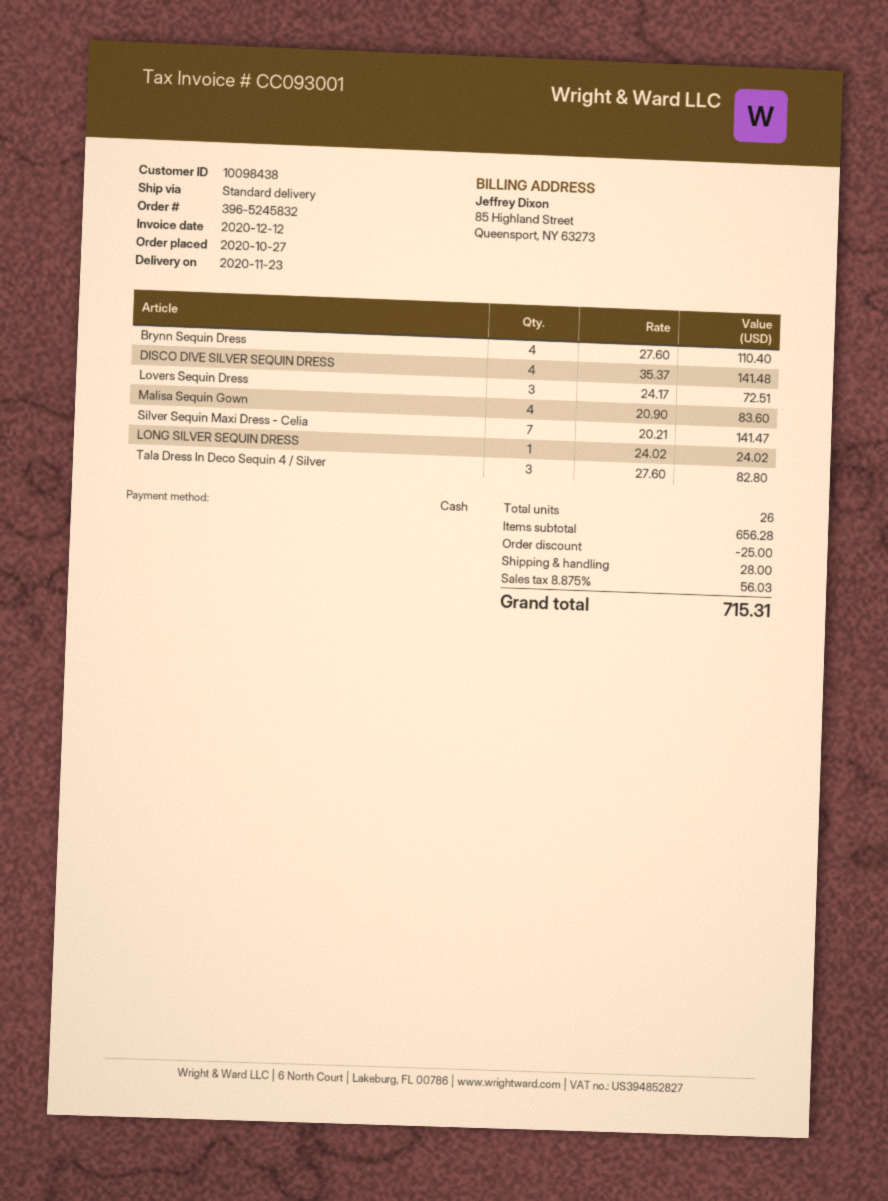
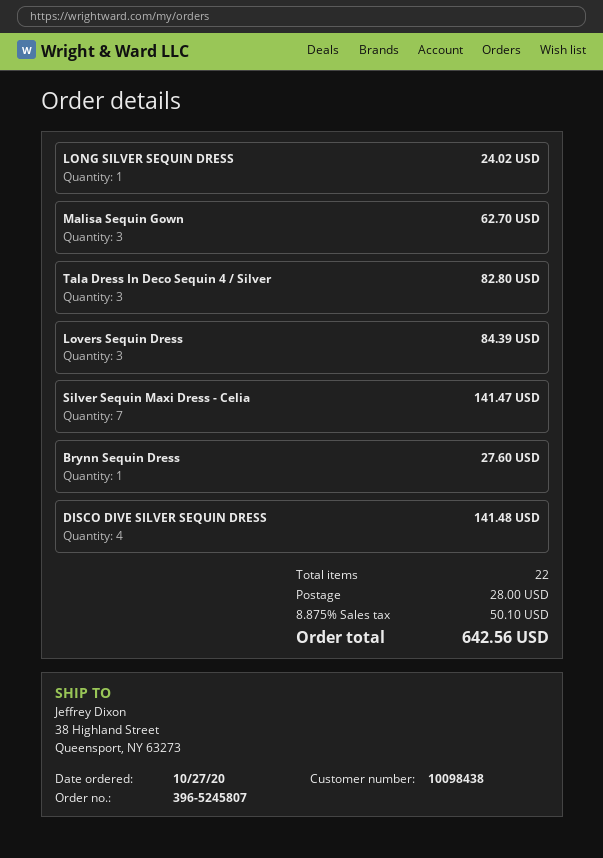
order number: 396-5245832 -> 396-5245807
Brynn Sequin Dress: 4 for 110.40 -> 1 for 27.60
Lovers Sequin Dress: 3 for 72.51 -> 3 for 84.39
Malisa Sequin Gown: 4 for 83.60 -> 3 for 62.70
total quantity: 26 -> 22
discount: 25.00 -> none
tax: 8.875% = 56.03 -> 8.875% = 50.10
total: 715.31 -> 642.56

